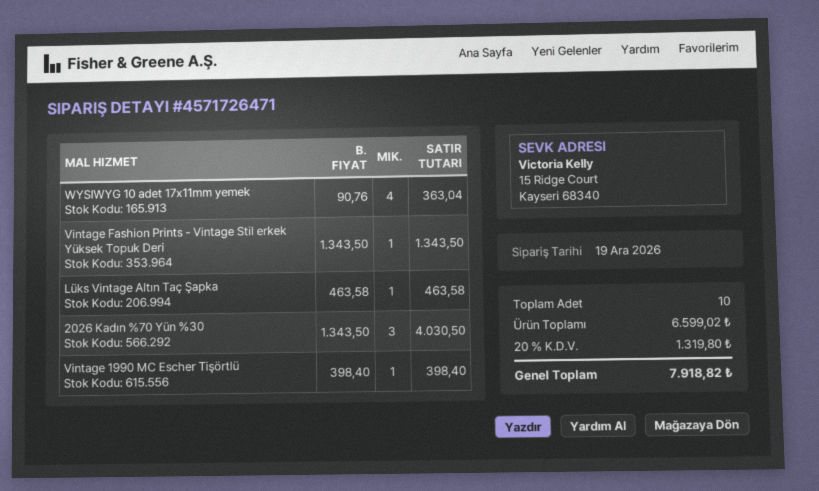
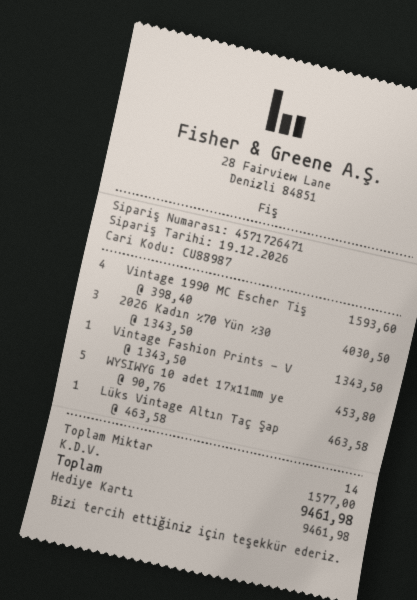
WYSIWYG 10 adet 17x11mm yemek: 4 x 90.76 = 363.04 -> 5 x 90.76 = 453.80
Vintage 1990 MC Escher Tişörtlü: 1 x 398.40 = 398.40 -> 4 x 398.40 = 1593.60
total quantity: 10 -> 14
tax: 1319.80 -> 1577.00
total: 7918.82 -> 9461.98

